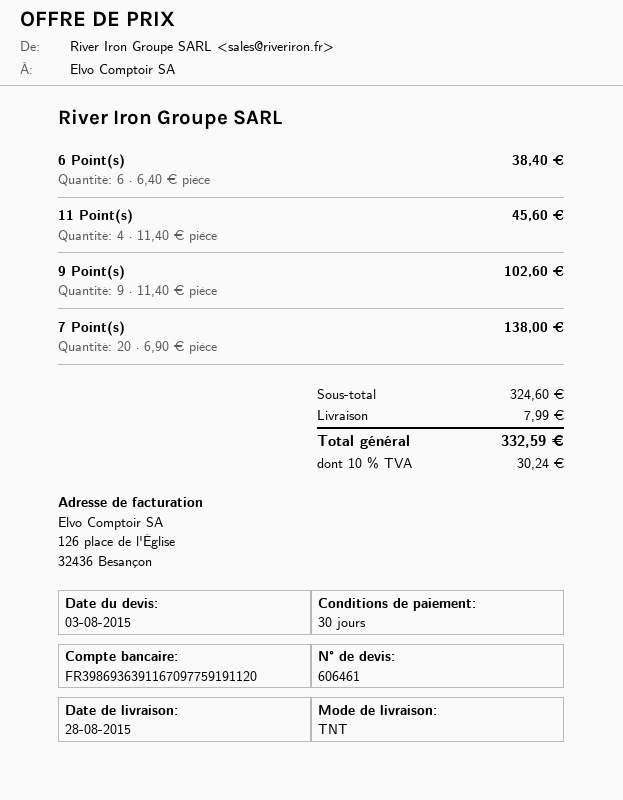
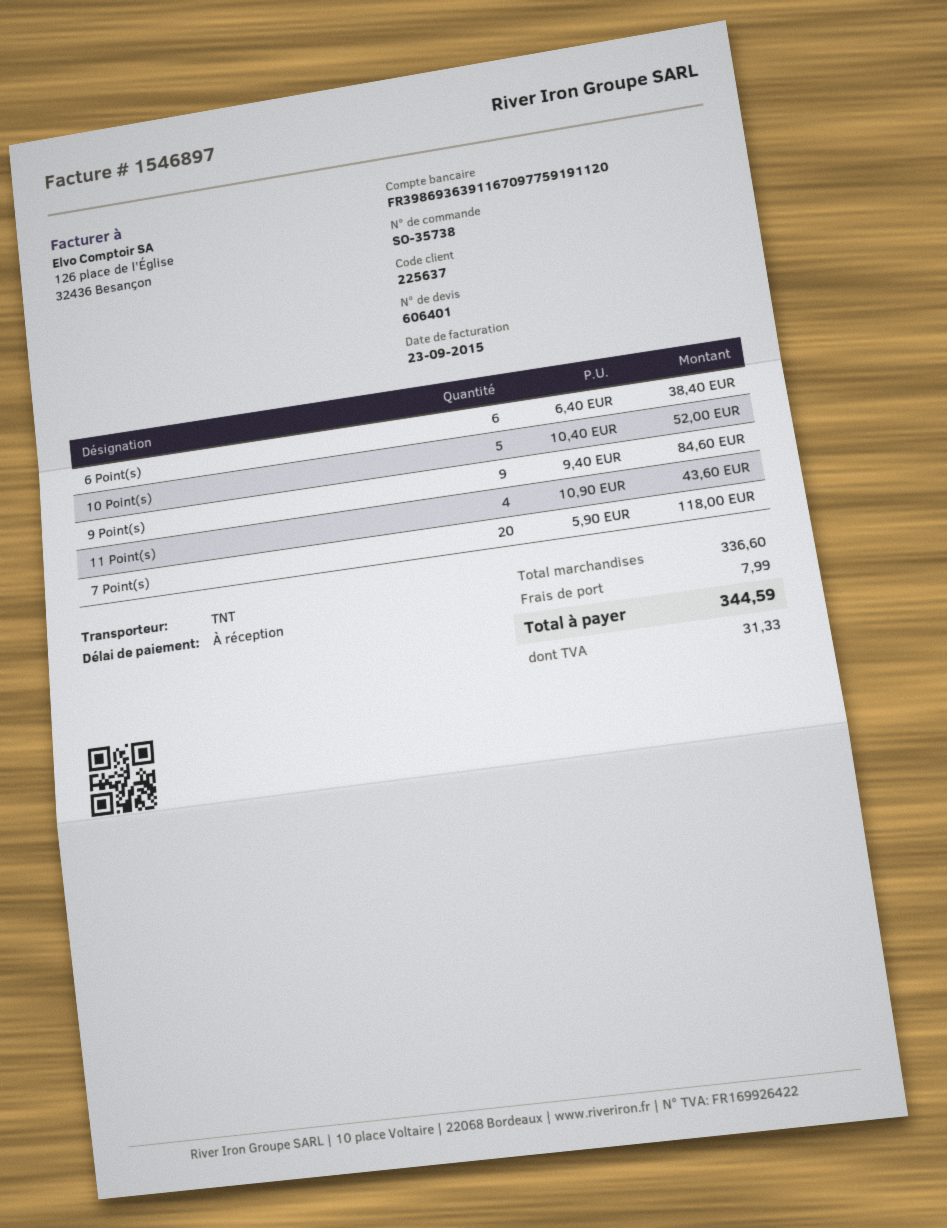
quote number: 606461 -> 606401
payment terms: 30 days -> on receipt
11 Point(s): 4 x 11.40 = 45.60 -> 4 x 10.90 = 43.60
9 Point(s): 9 x 11.40 = 102.60 -> 9 x 9.40 = 84.60
7 Point(s): 20 x 6.90 = 138.00 -> 20 x 5.90 = 118.00
10 Point(s): none -> 5 x 10.40 = 52.00
subtotal: 324.60 -> 336.60
tax: 30.24 -> 31.33
total: 332.59 -> 344.59

